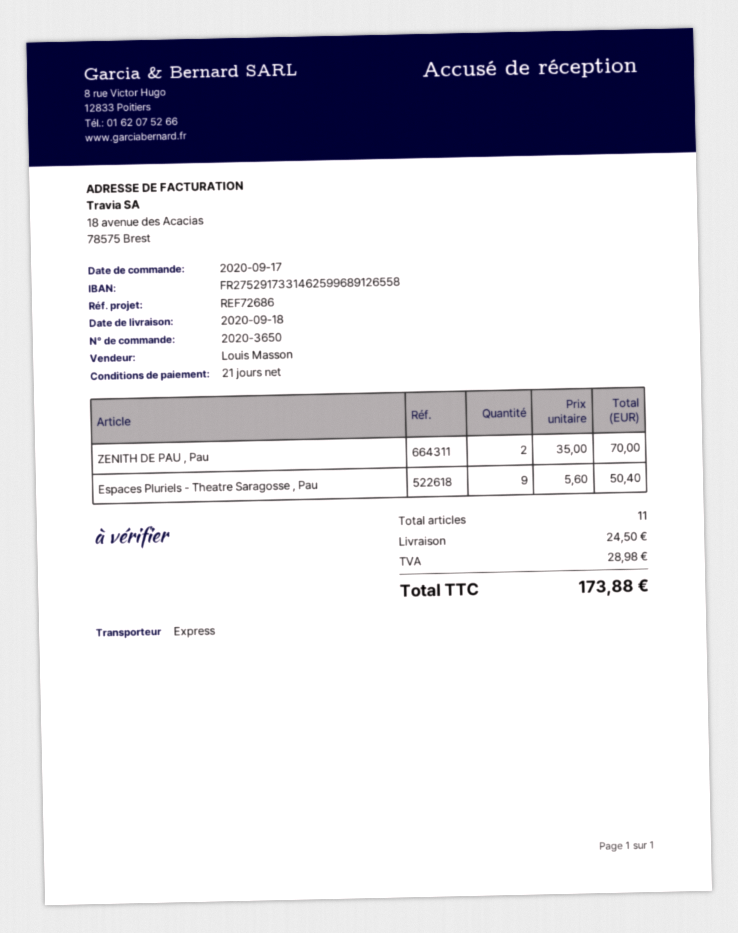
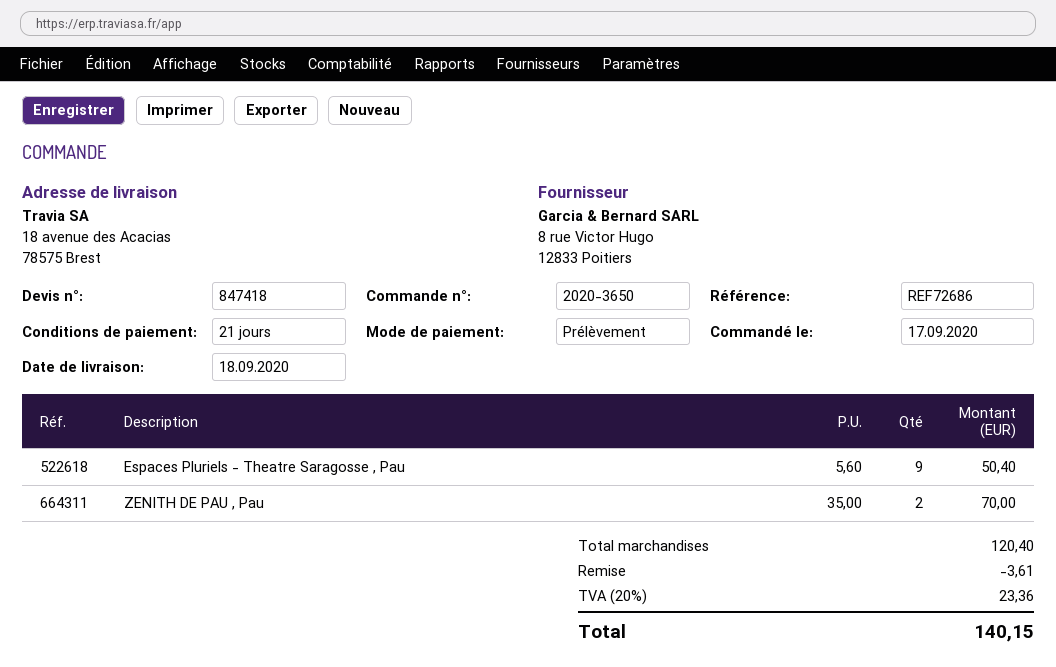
discount: none -> 3.61
shipping: 24.50 -> none
tax: 28.98 -> 23.36
total: 173.88 -> 140.15

